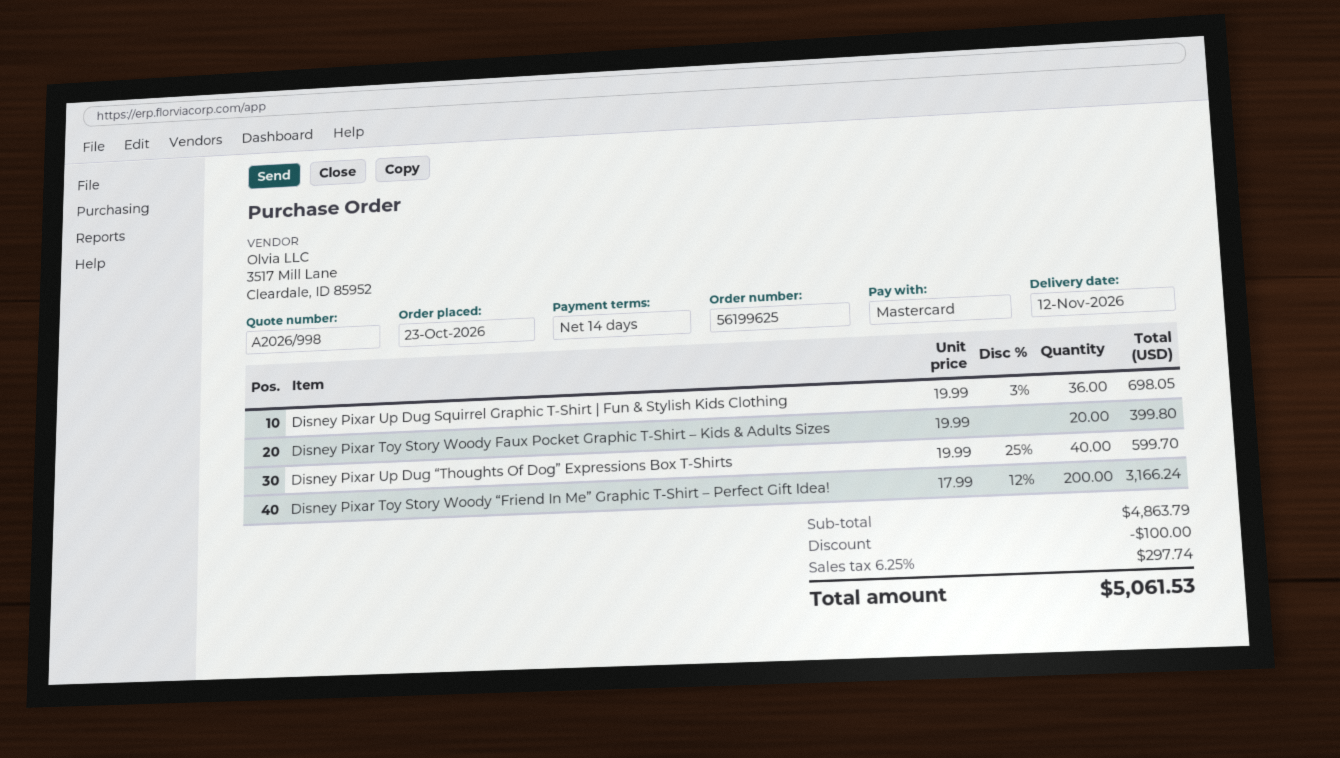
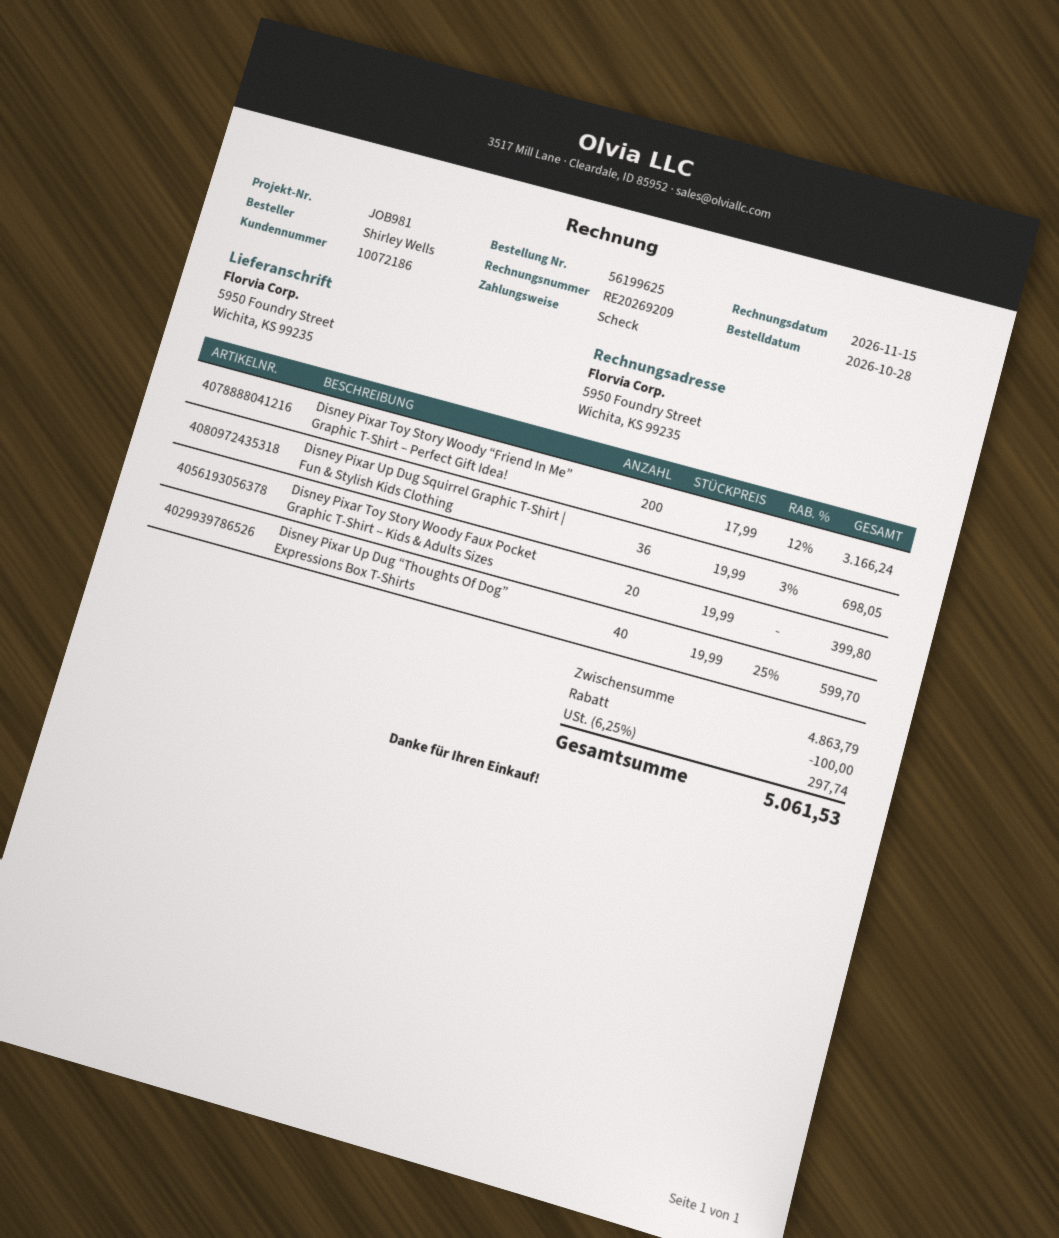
order date: 2026-10-23 -> 2026-10-28
payment method: Mastercard -> cheque

